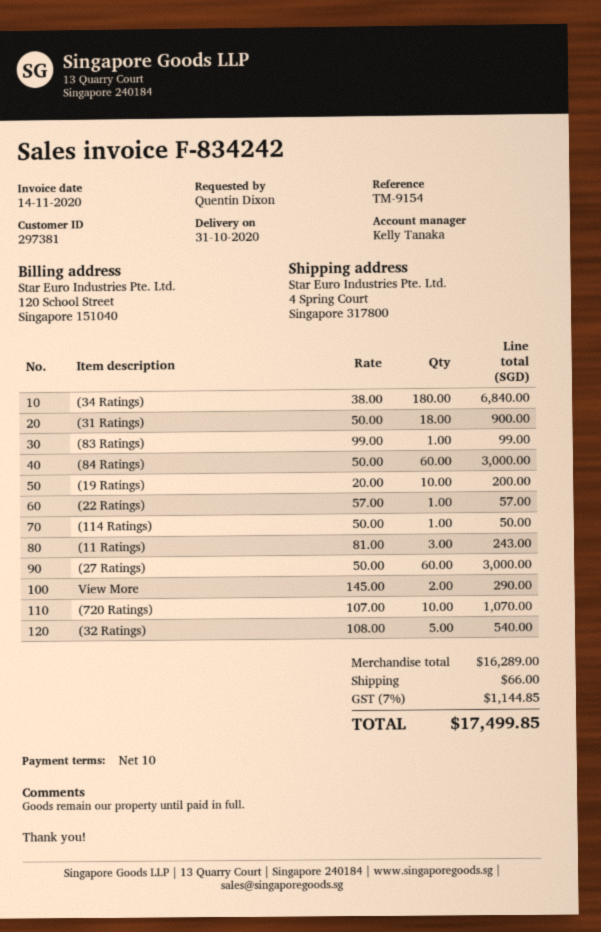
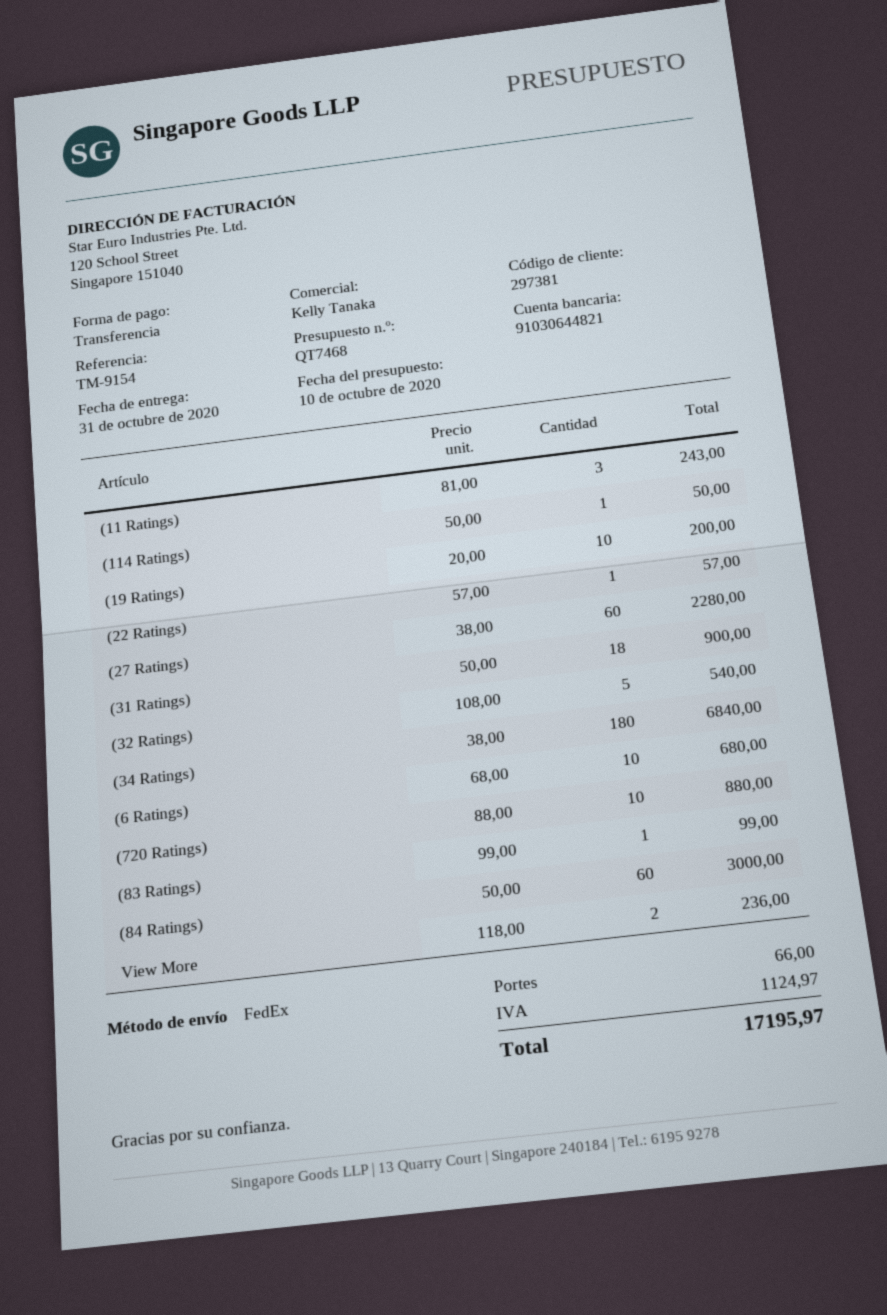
(27 Ratings): 60 x 50.00 = 3000.00 -> 60 x 38.00 = 2280.00
View More: 2 x 145.00 = 290.00 -> 2 x 118.00 = 236.00
(720 Ratings): 10 x 107.00 = 1070.00 -> 10 x 88.00 = 880.00
(6 Ratings): none -> 10 x 68.00 = 680.00
tax: 1144.85 -> 1124.97
total: 17499.85 -> 17195.97

